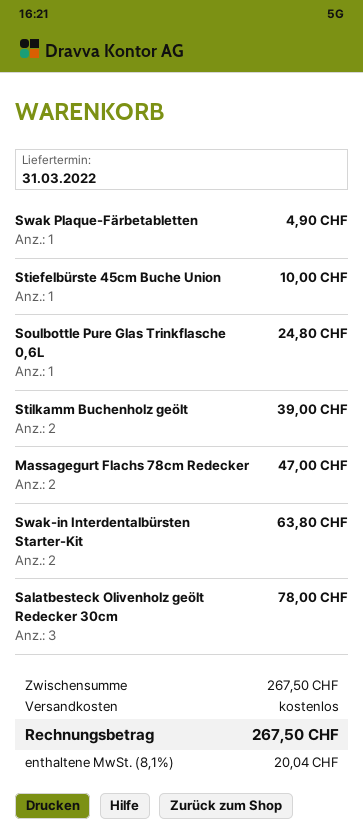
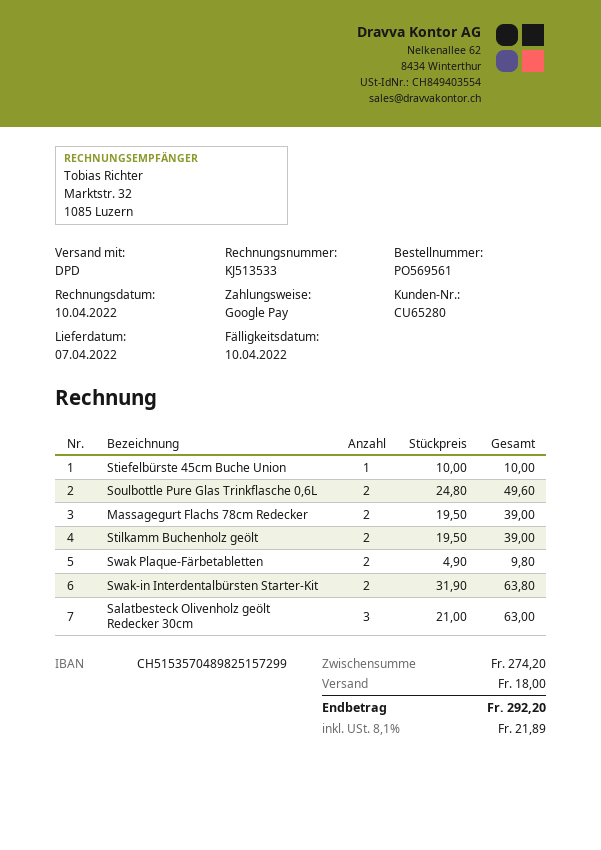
delivery date: 2022-03-31 -> 2022-04-07
Swak Plaque-Färbetabletten: 1 for 4.90 -> 2 for 9.80
Soulbottle Pure Glas Trinkflasche 0,6L: 1 for 24.80 -> 2 for 49.60
Massagegurt Flachs 78cm Redecker: 2 for 47.00 -> 2 for 39.00
Salatbesteck Olivenholz geölt Redecker 30cm: 3 for 78.00 -> 3 for 63.00
subtotal: 267.50 -> 274.20
shipping: 0.00 -> 18.00
tax: 8.1% = 20.04 -> 8.1% = 21.89
total: 267.50 -> 292.20

